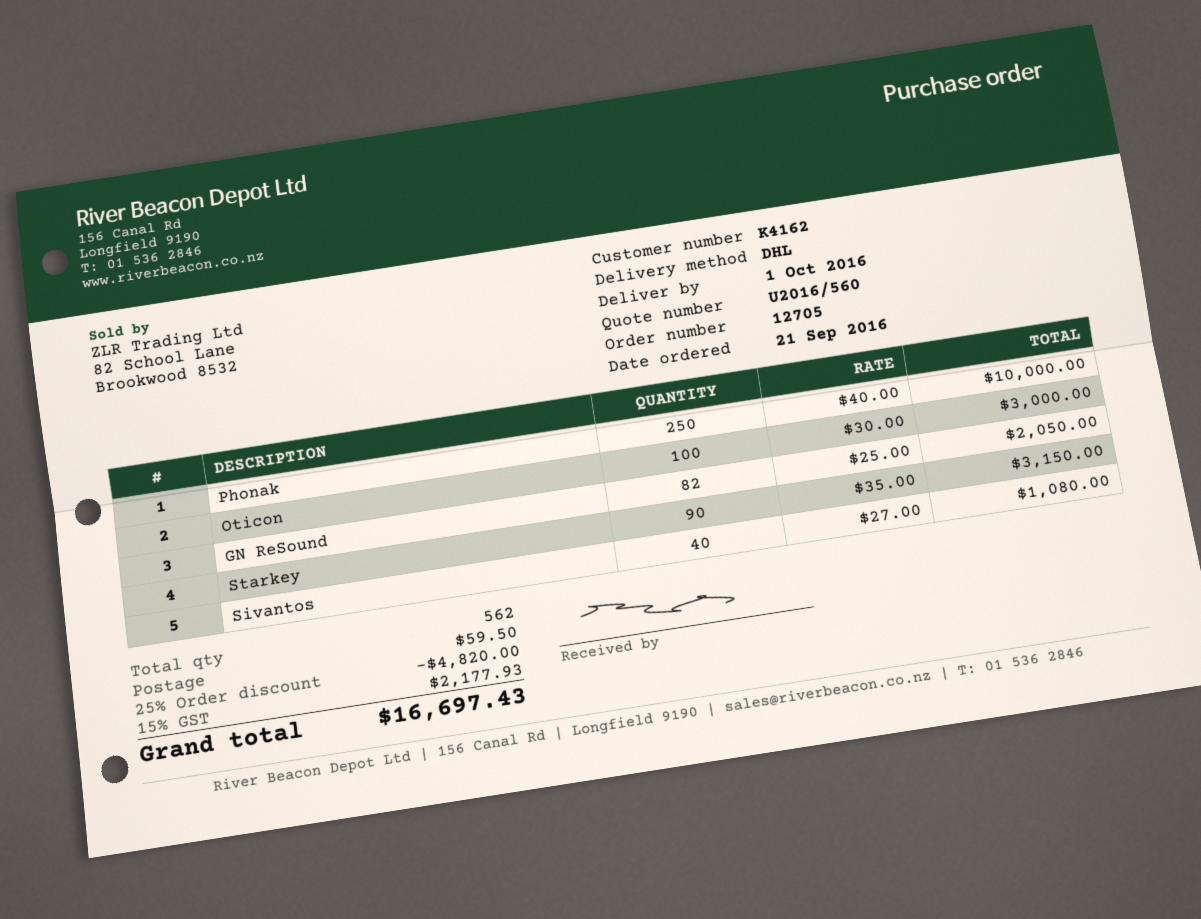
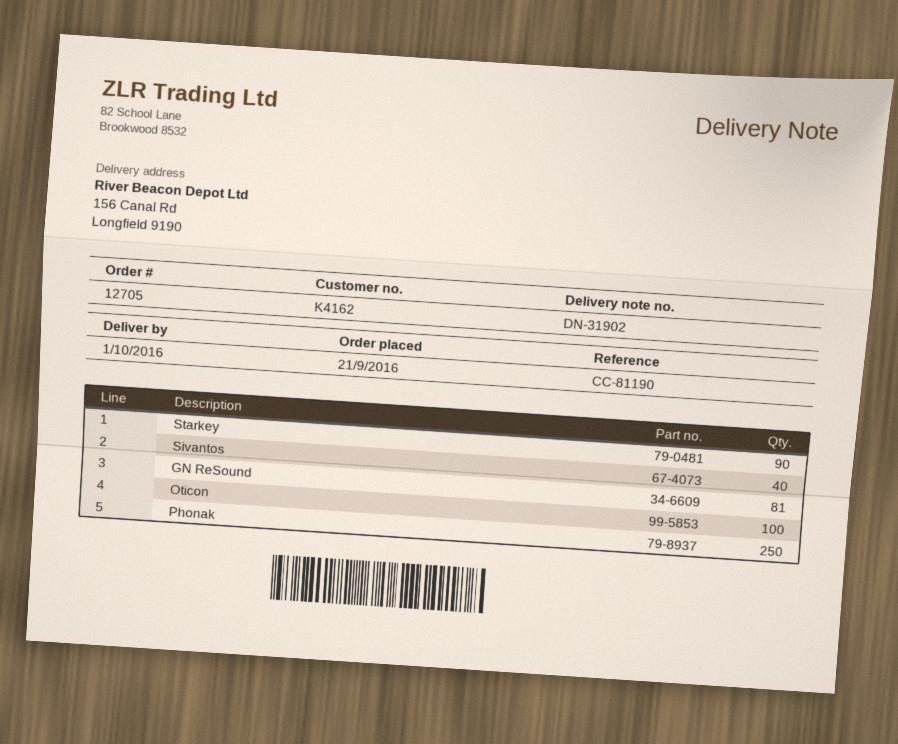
GN ReSound: 82 -> 81

